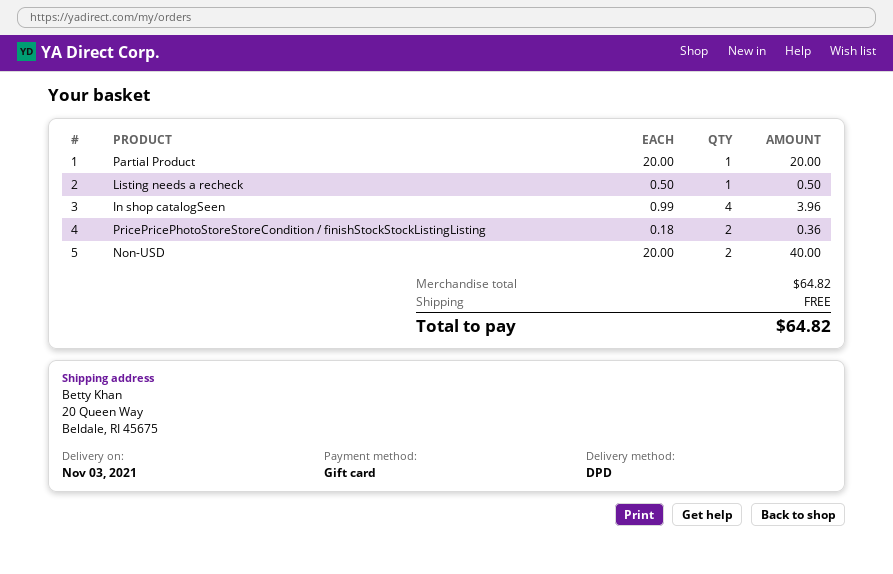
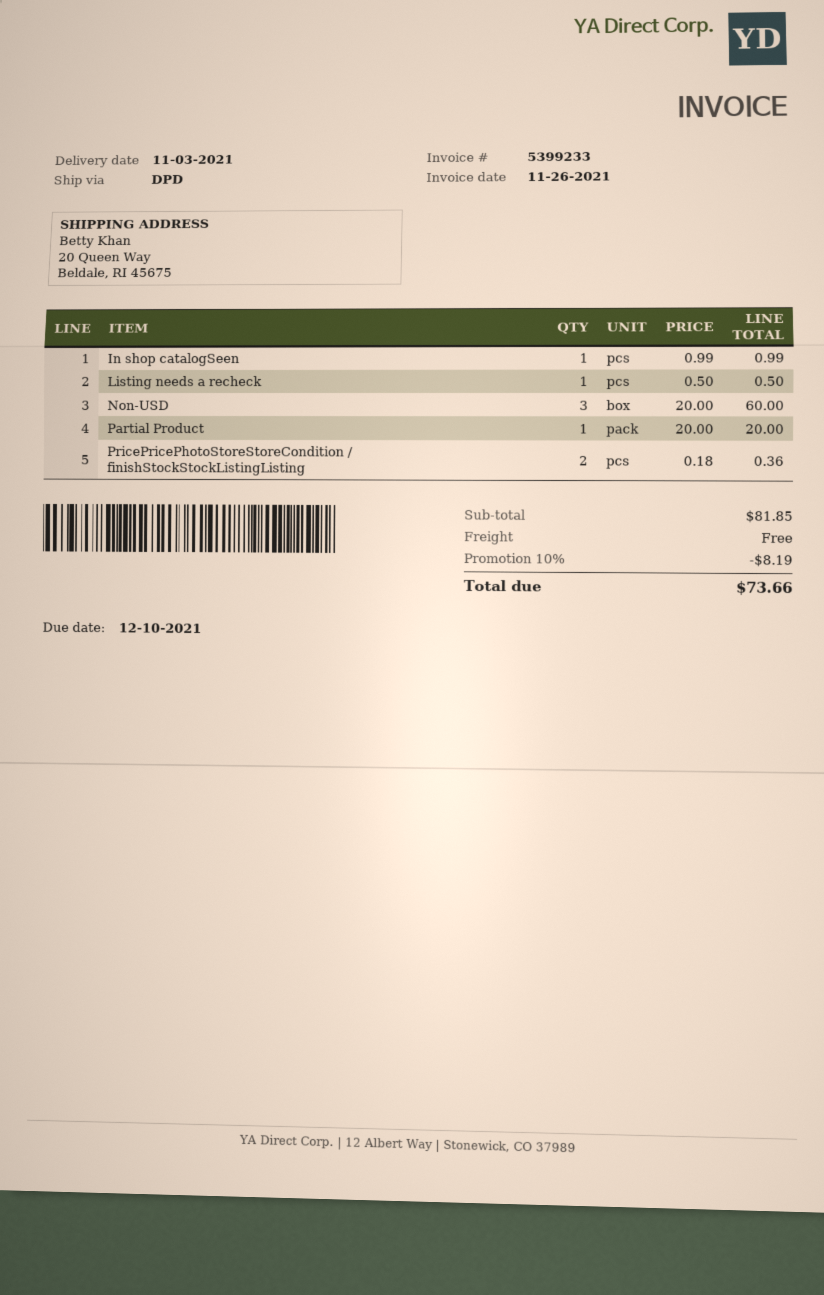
In shop catalogSeen: 4 x 0.99 = 3.96 -> 1 x 0.99 = 0.99
Non-USD: 2 x 20.00 = 40.00 -> 3 x 20.00 = 60.00
subtotal: 64.82 -> 81.85
discount: none -> 10% = 8.19
total: 64.82 -> 73.66

